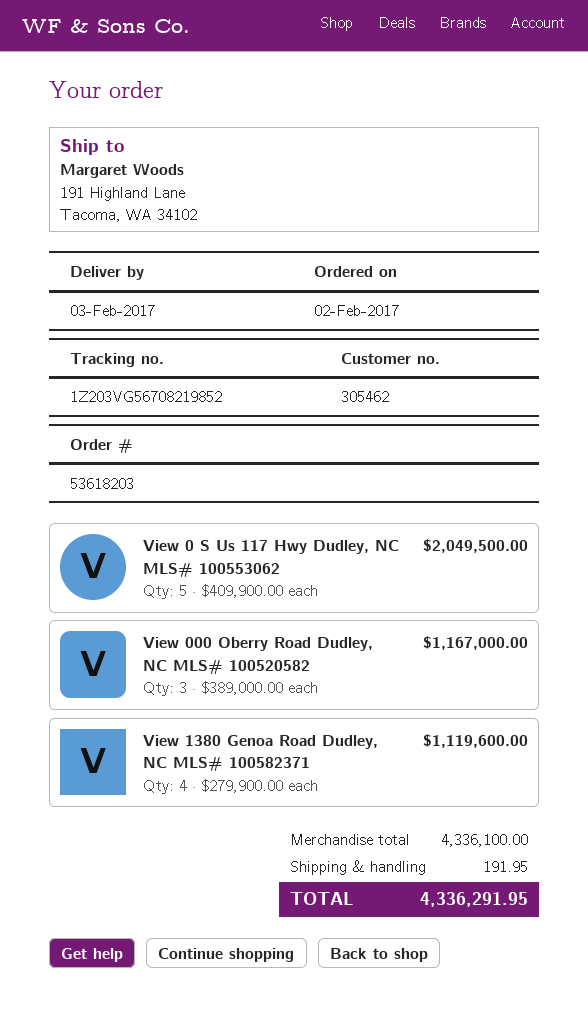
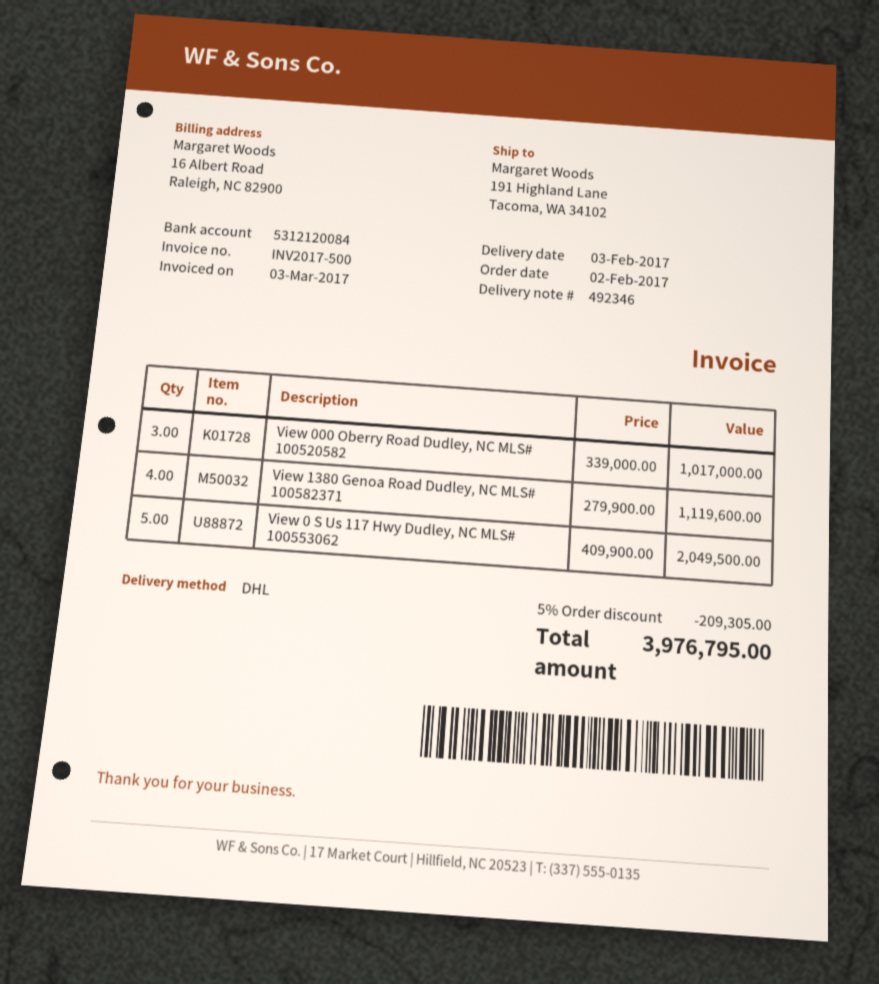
View 000 Oberry Road Dudley, NC MLS# 100520582: 3 x 389000.00 = 1167000.00 -> 3 x 339000.00 = 1017000.00
discount: none -> 5% = 209305.00
shipping: 191.95 -> none
total: 4336291.95 -> 3976795.00

